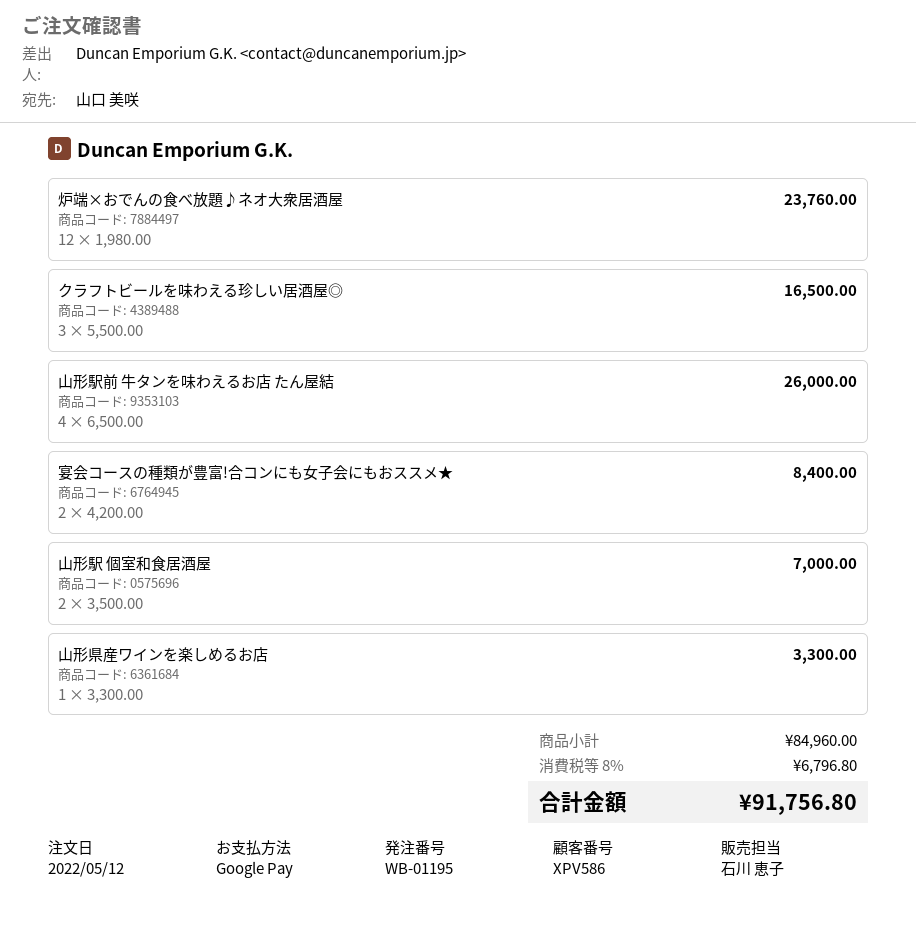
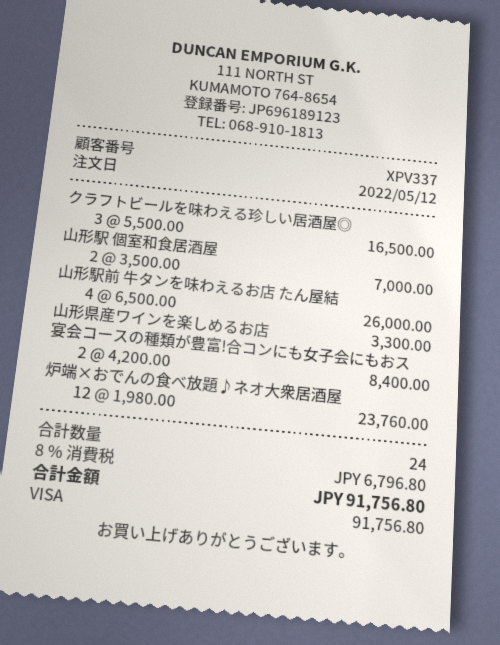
customer number: XPV586 -> XPV337
payment method: Google Pay -> Visa

